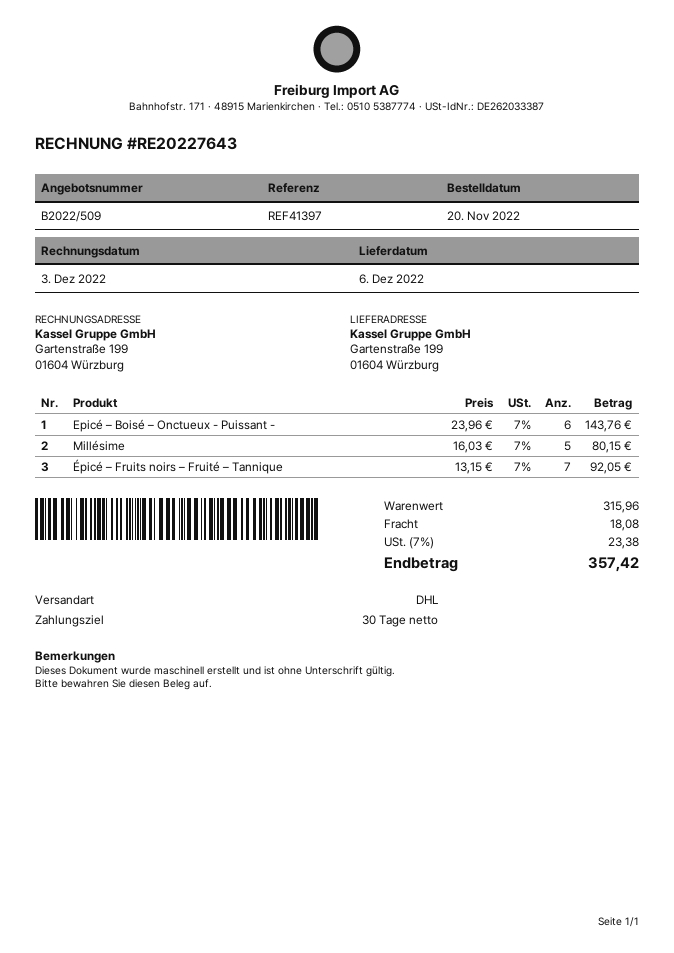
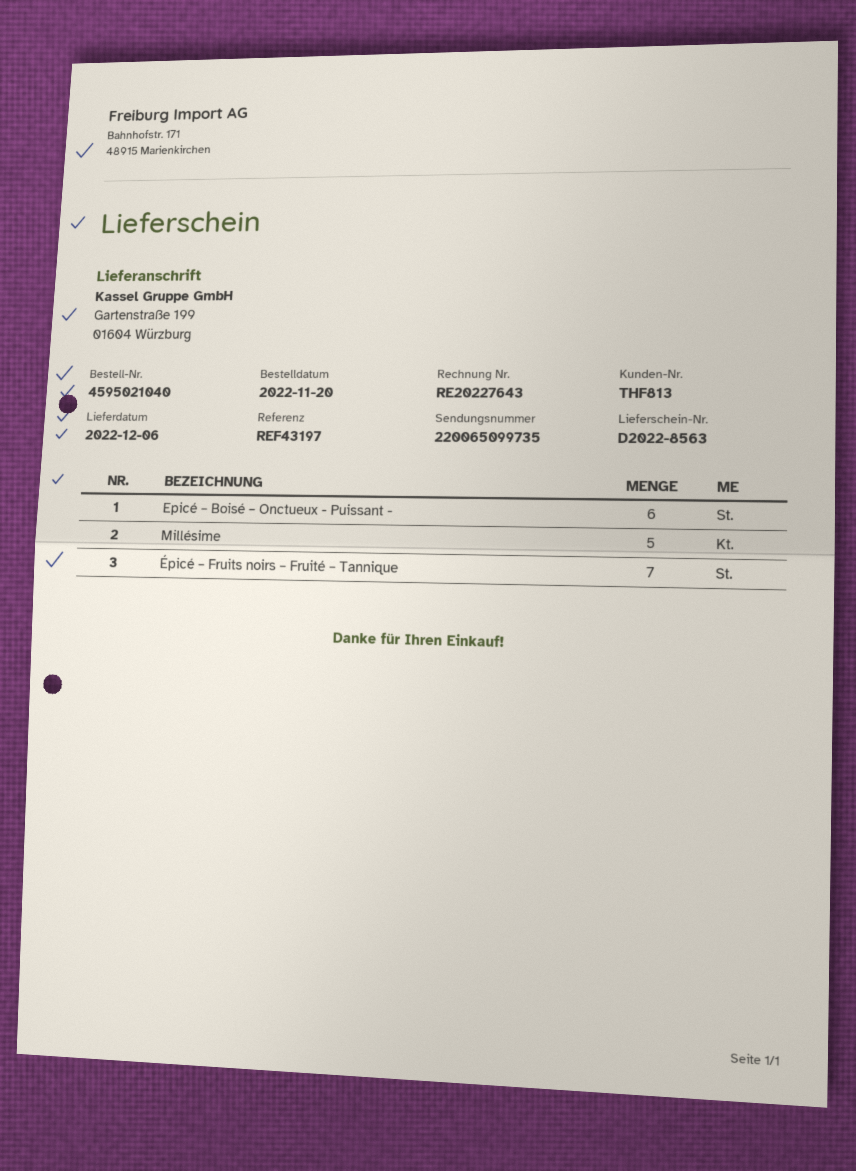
reference: REF41397 -> REF43197

